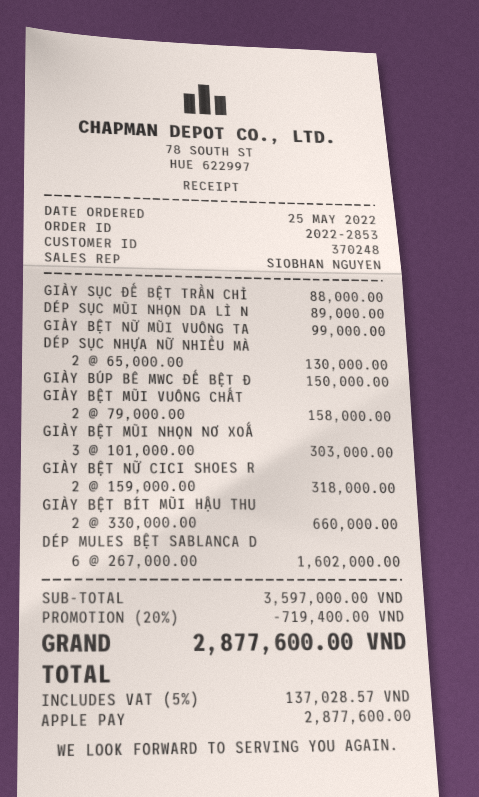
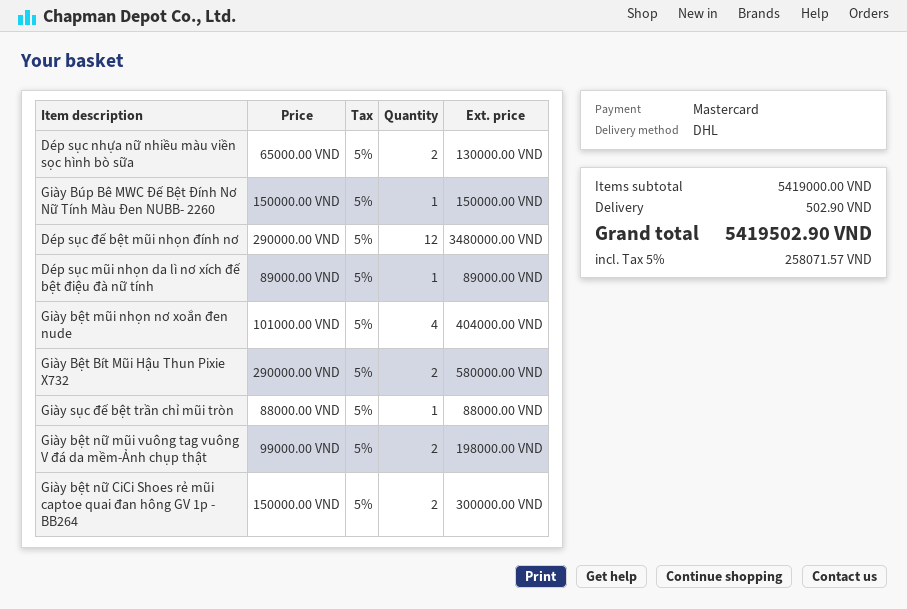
payment method: Apple Pay -> Mastercard
GIÀY BỆT NỮ MŨI VUÔNG TA: 1 x 99000.00 = 99000.00 -> 2 x 99000.00 = 198000.00
GIÀY BỆT MŨI VUÔNG CHẤT: 2 x 79000.00 = 158000.00 -> none
GIÀY BỆT MŨI NHỌN NƠ XOẮ: 3 x 101000.00 = 303000.00 -> 4 x 101000.00 = 404000.00
GIÀY BỆT NỮ CICI SHOES R: 2 x 159000.00 = 318000.00 -> 2 x 150000.00 = 300000.00
GIÀY BỆT BÍT MŨI HẬU THU: 2 x 330000.00 = 660000.00 -> 2 x 290000.00 = 580000.00
DÉP MULES BỆT SABLANCA D: 6 x 267000.00 = 1602000.00 -> none
Dép sục đế bệt mũi nhọn đính nơ: none -> 12 x 290000.00 = 3480000.00
subtotal: 3597000.00 -> 5419000.00
discount: 20% = 719400.00 -> none
shipping: none -> 502.90
tax: 5% = 137028.57 -> 5% = 258071.57
total: 2877600.00 -> 5419502.90

